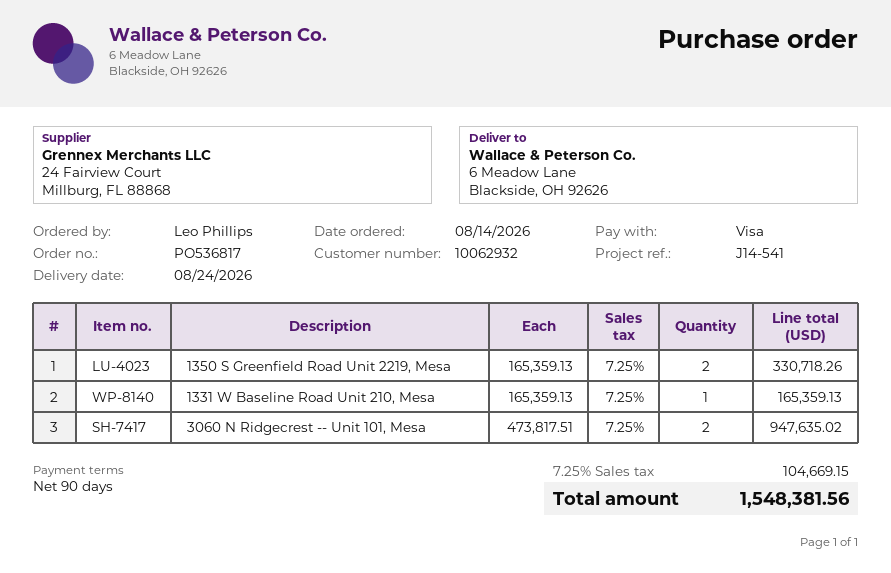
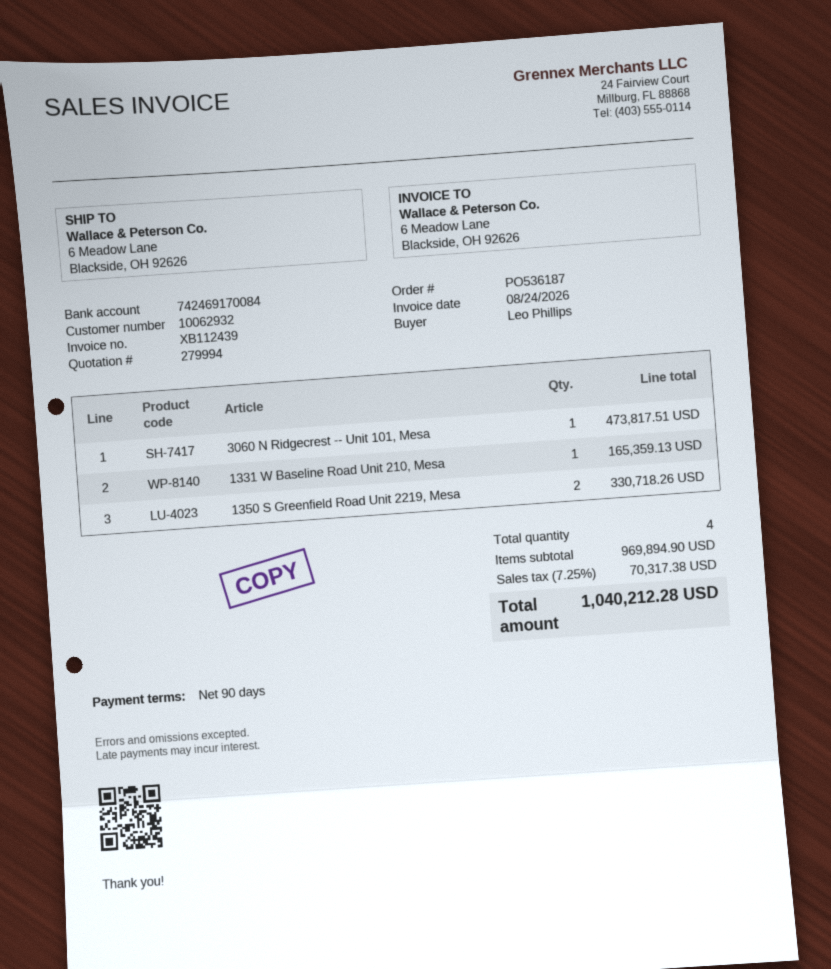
order number: PO536817 -> PO536187
3060 N Ridgecrest -- Unit 101, Mesa: 2 for 947635.02 -> 1 for 473817.51
tax: 7.25% = 104669.15 -> 7.25% = 70317.38
total: 1548381.56 -> 1040212.28

